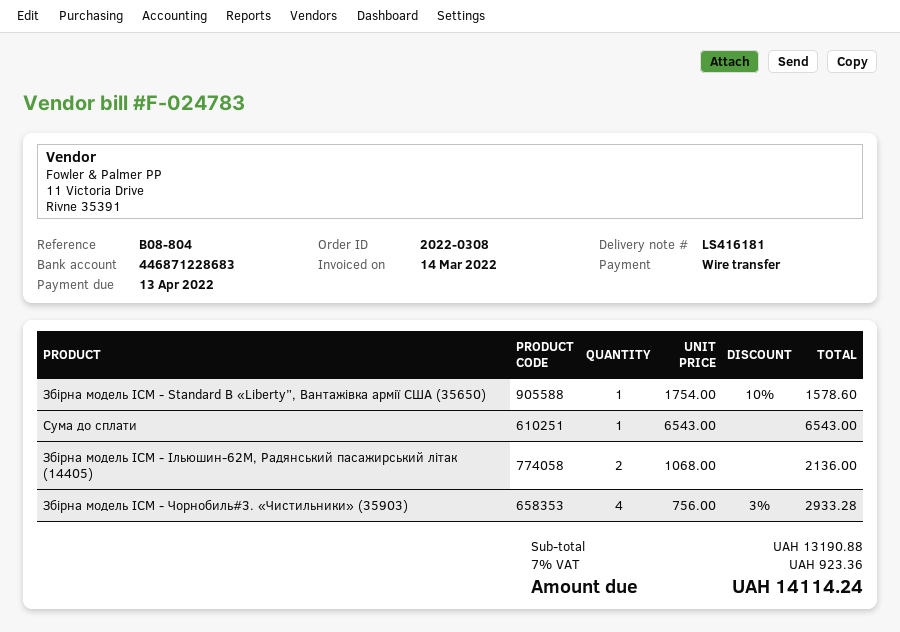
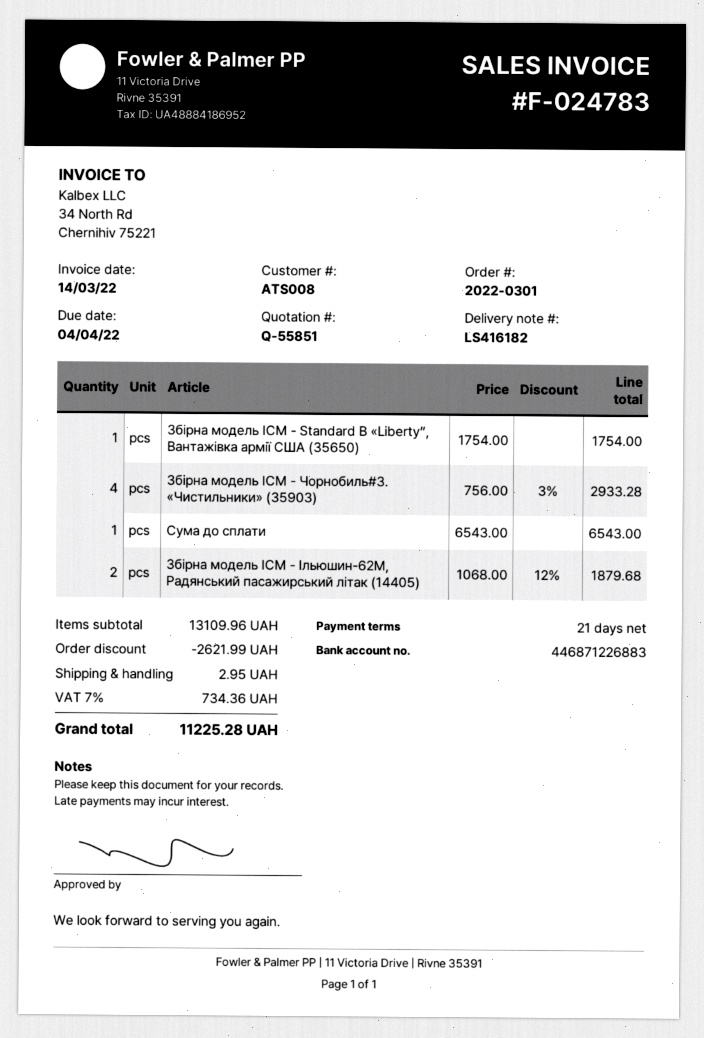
order number: 2022-0308 -> 2022-0301
delivery note number: LS416181 -> LS416182
due date: 2022-04-13 -> 2022-04-04
bank account: 446871228683 -> 446871226883
Збірна модель ICM - Standard B «Liberty”, Вантажівка армії США (35650): 1 x 1754.00 - 10% = 1578.60 -> 1 x 1754.00 = 1754.00
Збірна модель ICM - Ільюшин-62М, Радянський пасажирський літак (14405): 2 x 1068.00 = 2136.00 -> 2 x 1068.00 - 12% = 1879.68
subtotal: 13190.88 -> 13109.96
discount: none -> 2621.99
shipping: none -> 2.95
tax: 7% = 923.36 -> 7% = 734.36
total: 14114.24 -> 11225.28

